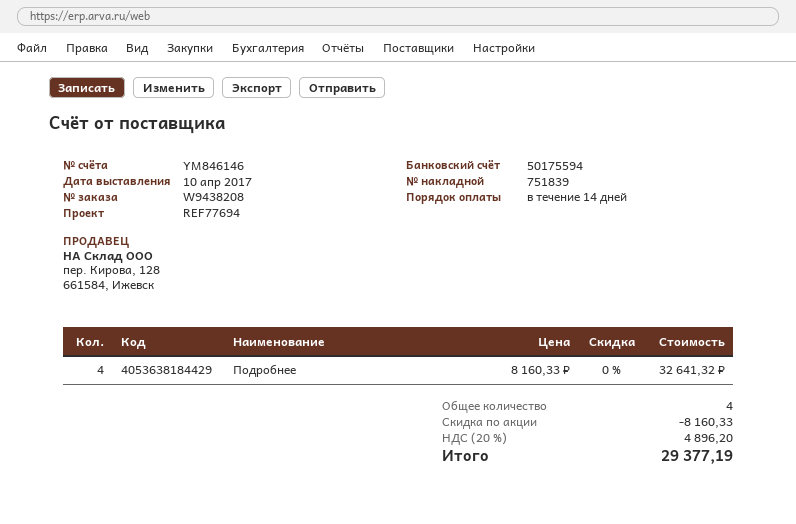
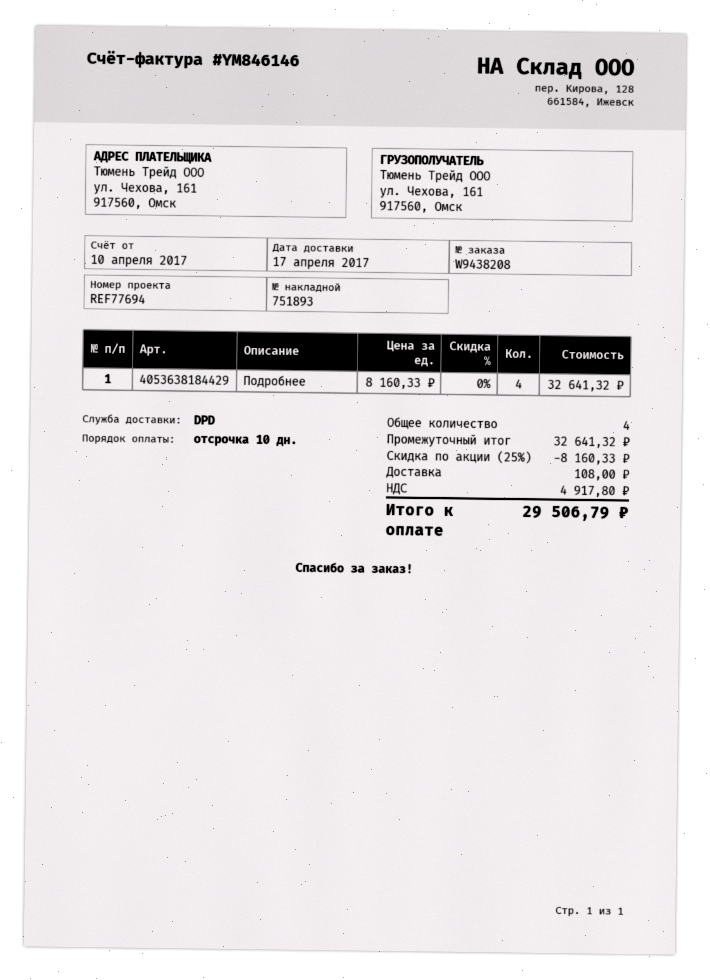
delivery note number: 751839 -> 751893
payment terms: 14 days -> 10 days
shipping: none -> 108.00
tax: 4896.20 -> 4917.80
total: 29377.19 -> 29506.79

